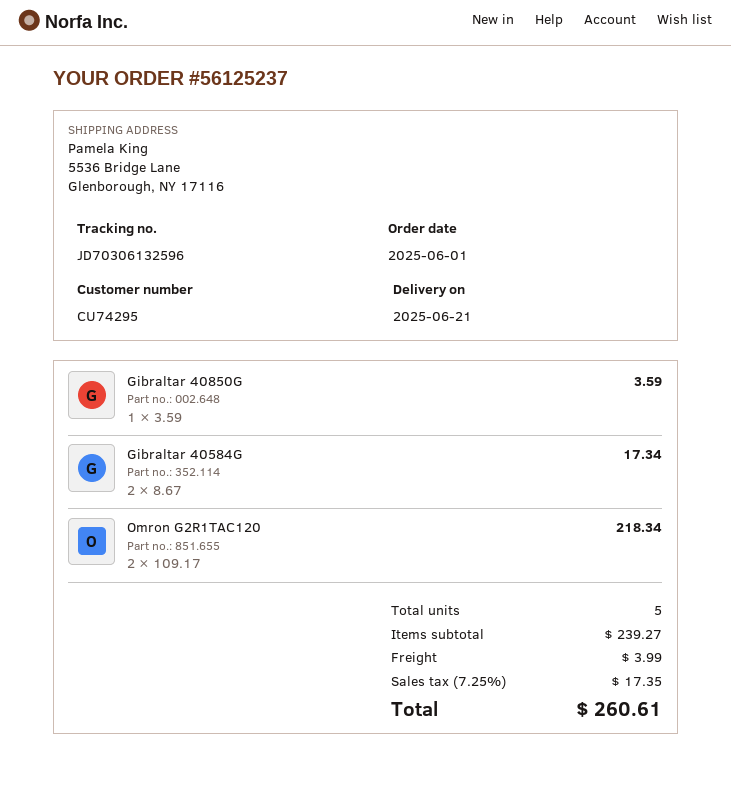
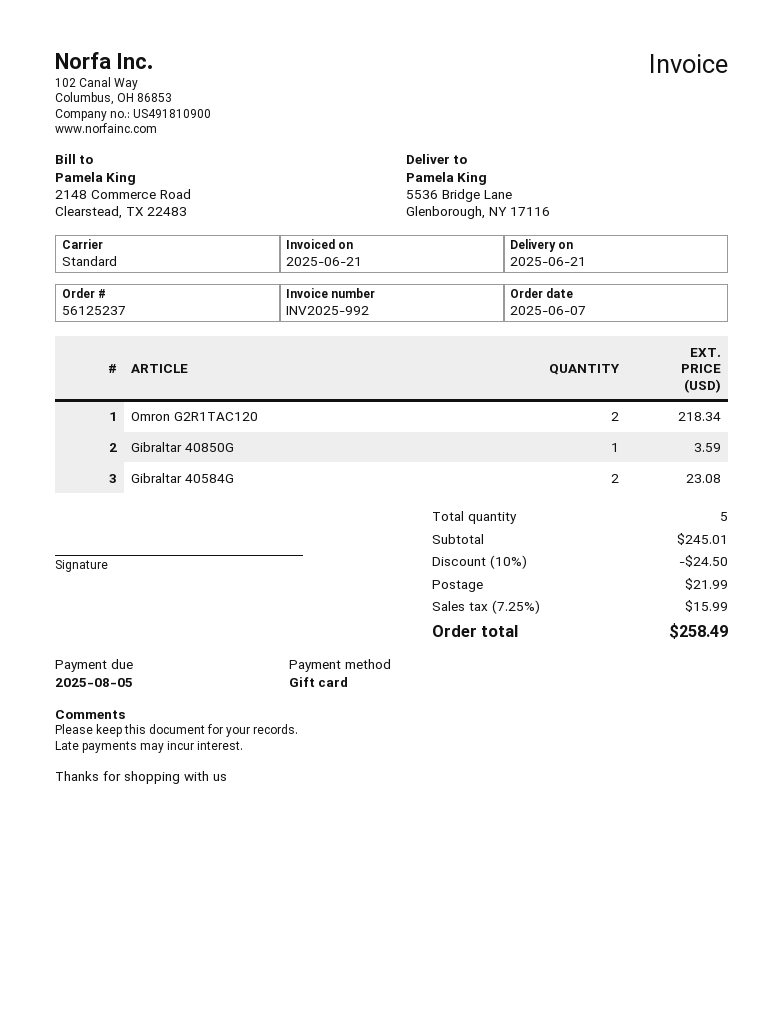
order date: 2025-06-01 -> 2025-06-07
Gibraltar 40584G: 2 for 17.34 -> 2 for 23.08
subtotal: 239.27 -> 245.01
discount: none -> 10% = 24.50
shipping: 3.99 -> 21.99
tax: 7.25% = 17.35 -> 7.25% = 15.99
total: 260.61 -> 258.49

